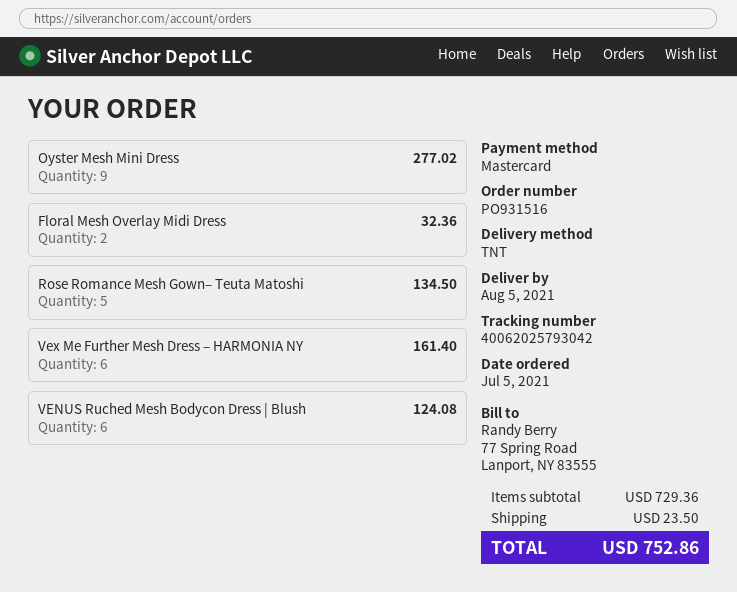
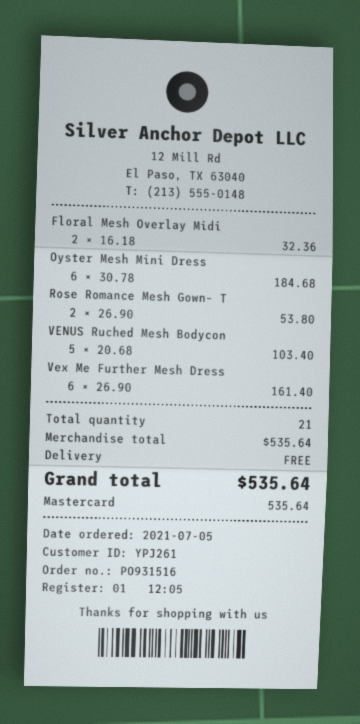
Oyster Mesh Mini Dress: 9 for 277.02 -> 6 for 184.68
Rose Romance Mesh Gown– Teuta Matoshi: 5 for 134.50 -> 2 for 53.80
VENUS Ruched Mesh Bodycon Dress | Blush: 6 for 124.08 -> 5 for 103.40
subtotal: 729.36 -> 535.64
shipping: 23.50 -> 0.00
total: 752.86 -> 535.64

